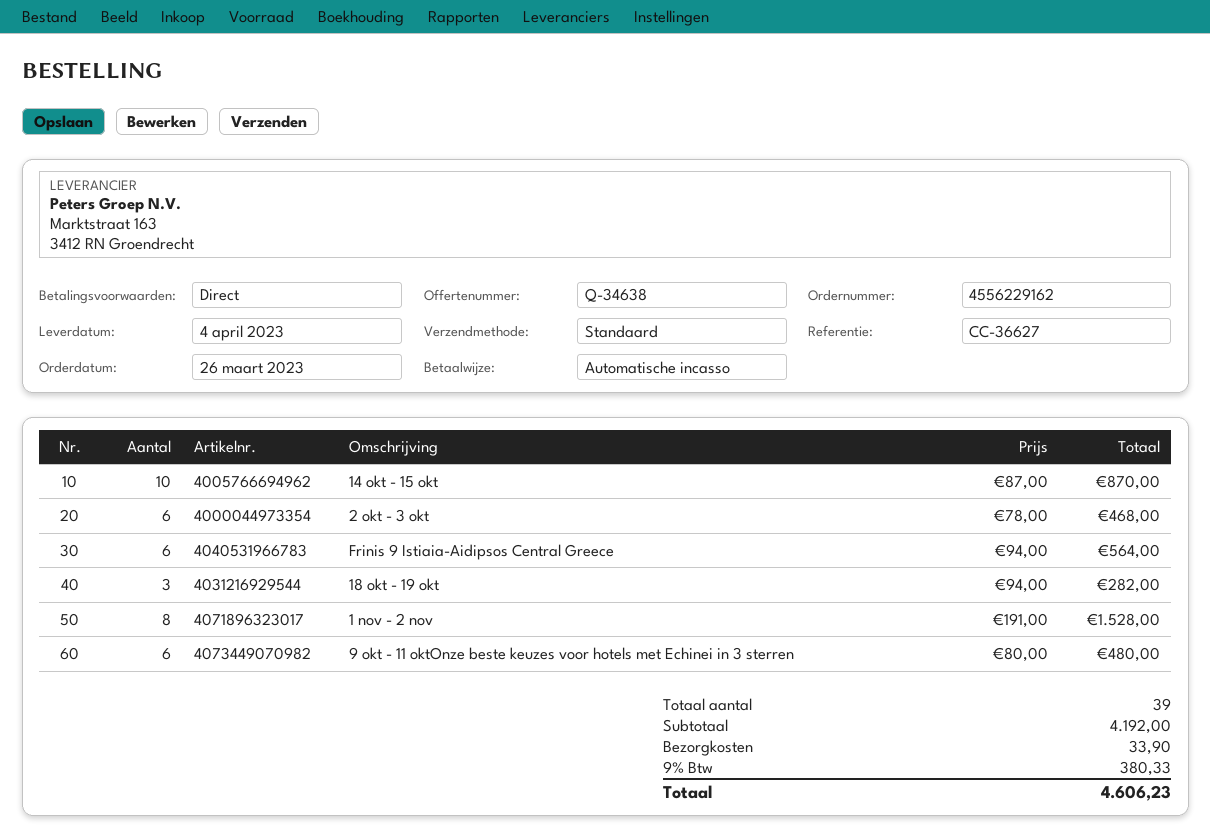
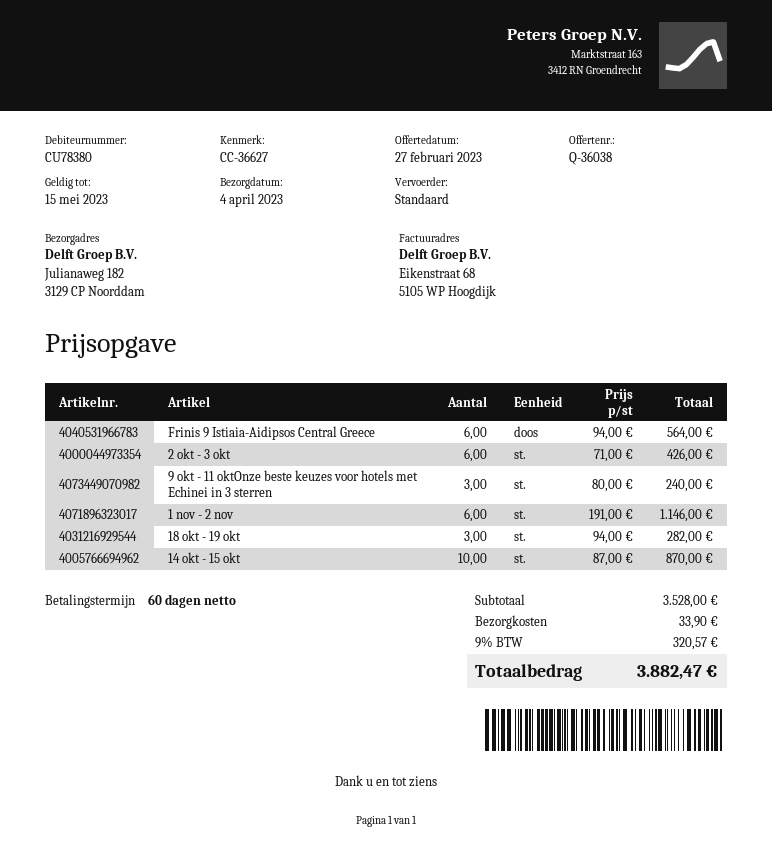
quote number: Q-34638 -> Q-36038
payment terms: on receipt -> 60 days
2 okt - 3 okt: 6 x 78.00 = 468.00 -> 6 x 71.00 = 426.00
1 nov - 2 nov: 8 x 191.00 = 1528.00 -> 6 x 191.00 = 1146.00
9 okt - 11 oktOnze beste keuzes voor hotels met Echinei in 3 sterren: 6 x 80.00 = 480.00 -> 3 x 80.00 = 240.00
subtotal: 4192.00 -> 3528.00
tax: 9% = 380.33 -> 9% = 320.57
total: 4606.23 -> 3882.47

